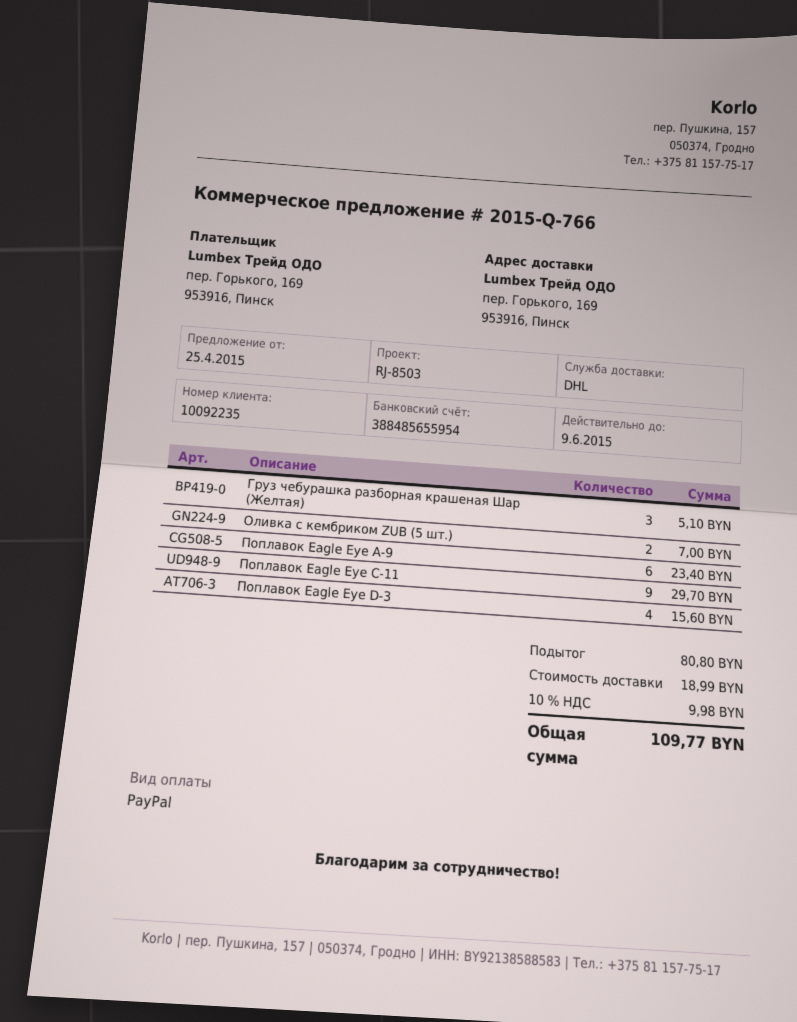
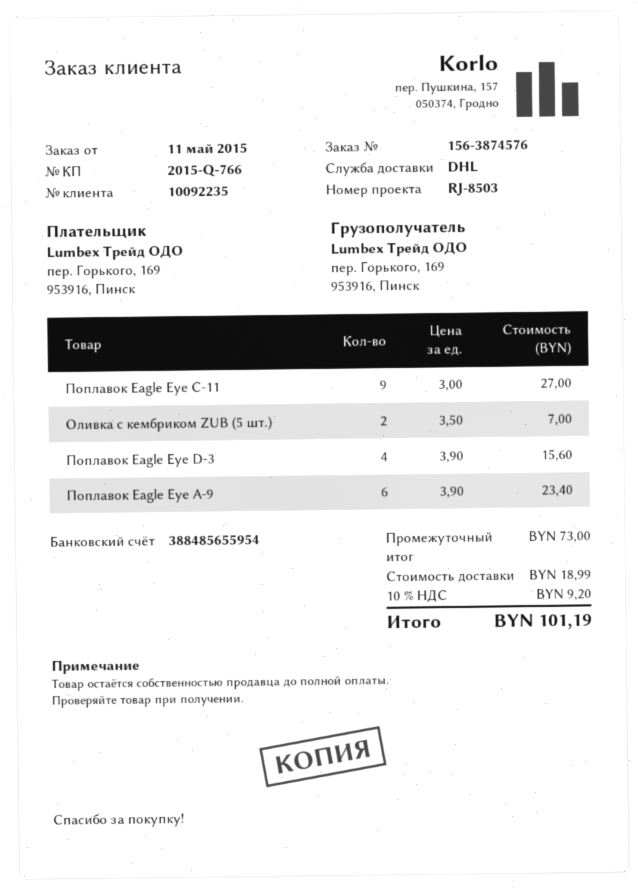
Груз чебурашка разборная крашеная Шар (Желтая): 3 for 5.10 -> none
Поплавок Eagle Eye C-11: 9 for 29.70 -> 9 for 27.00
subtotal: 80.80 -> 73.00
tax: 10% = 9.98 -> 10% = 9.20
total: 109.77 -> 101.19

